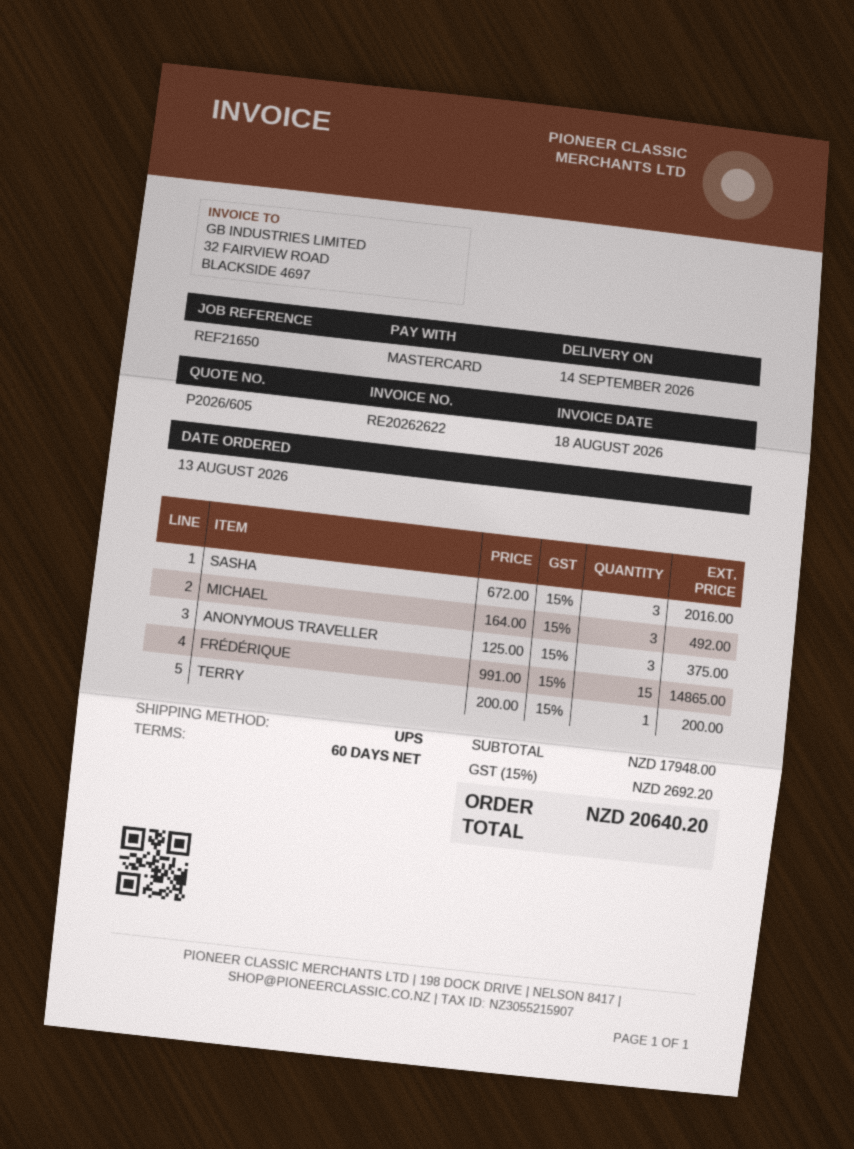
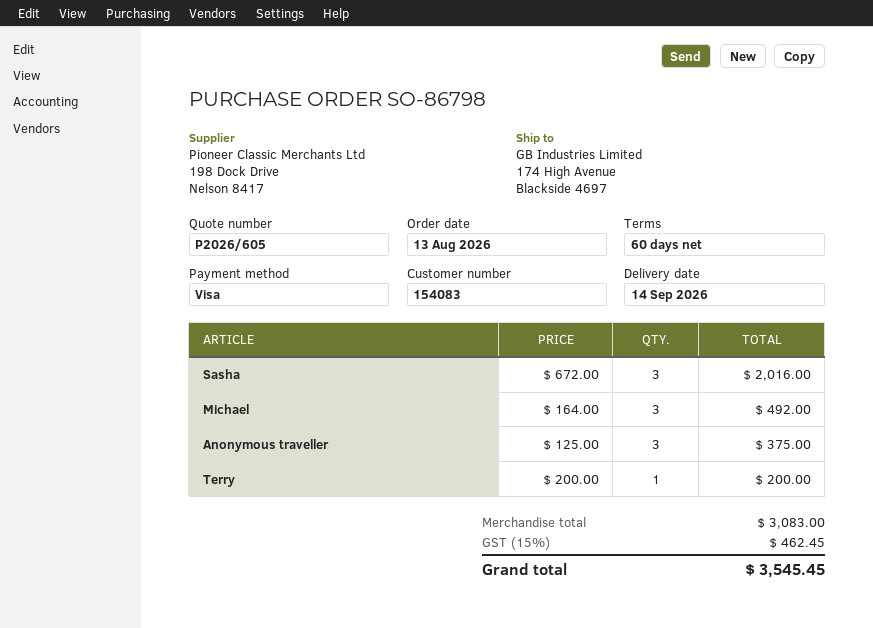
payment method: Mastercard -> Visa
FRÉDÉRIQUE: 15 x 991.00 = 14865.00 -> none
subtotal: 17948.00 -> 3083.00
tax: 15% = 2692.20 -> 15% = 462.45
total: 20640.20 -> 3545.45

